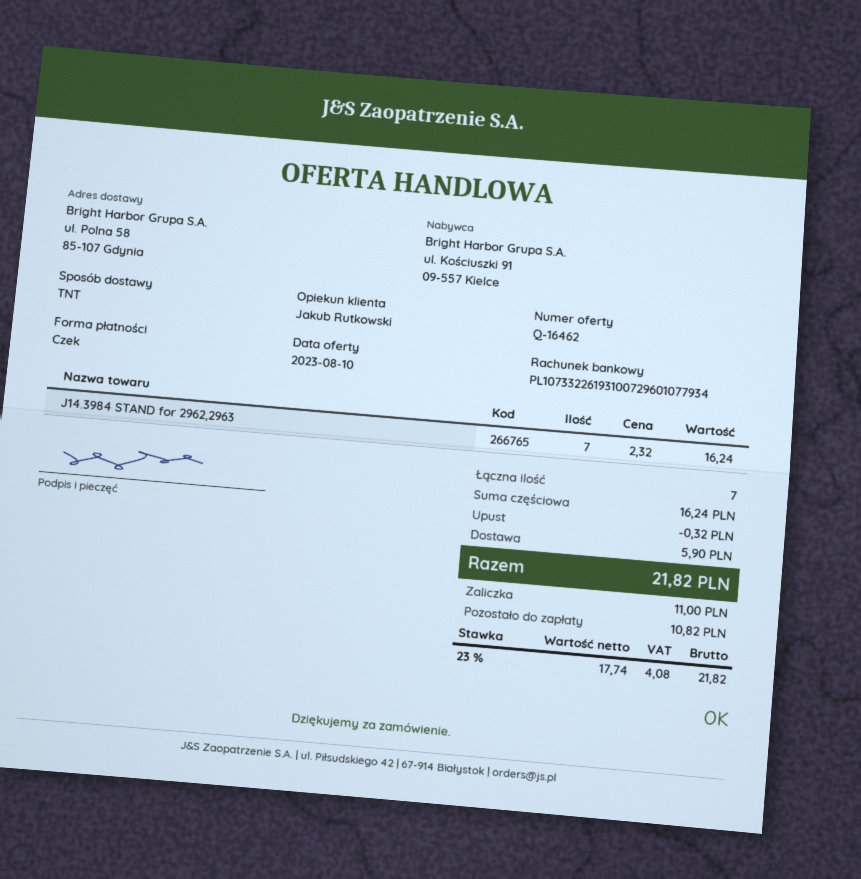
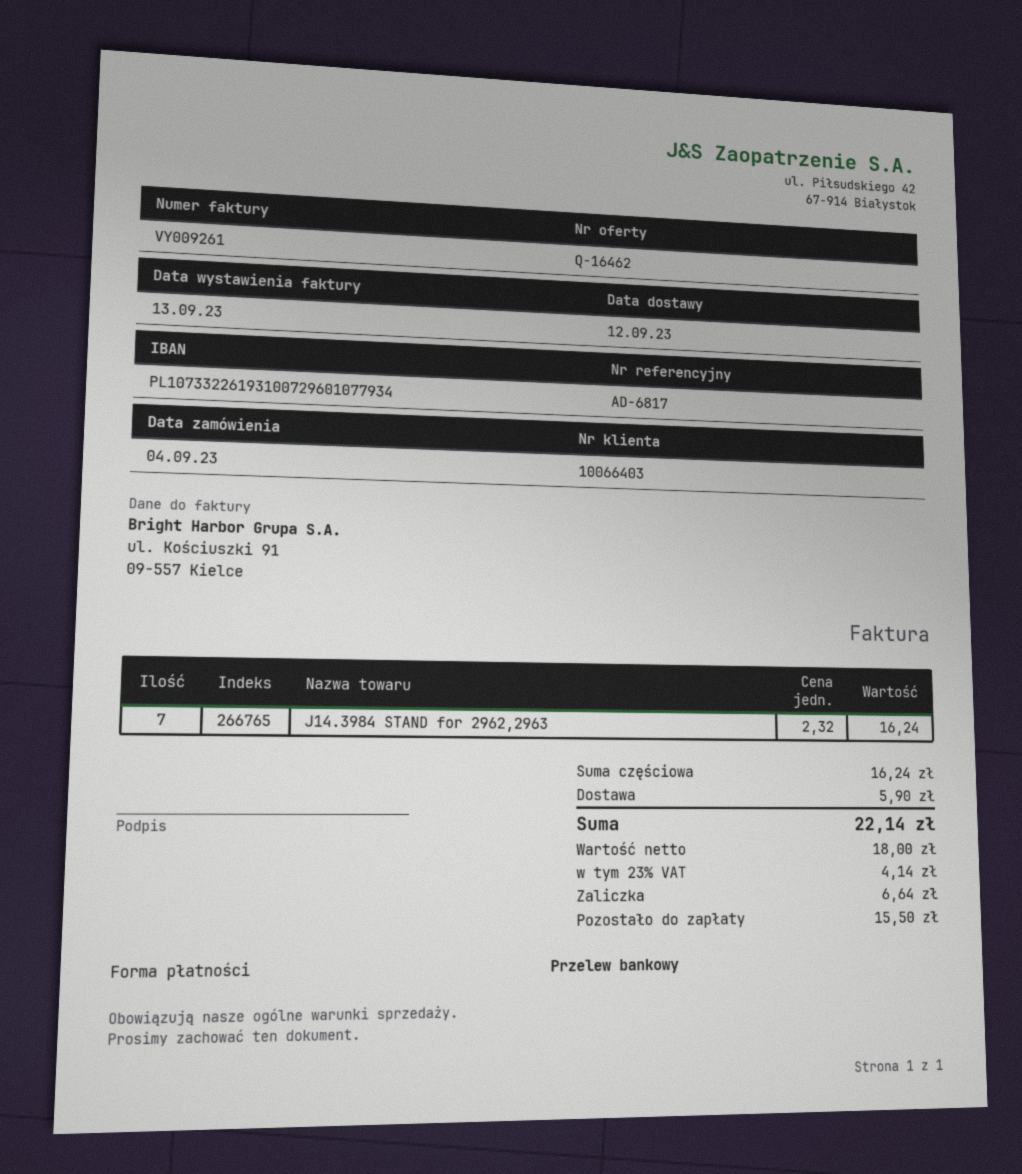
payment method: cheque -> bank transfer
discount: 0.32 -> none
net: 17.74 -> 18.00
tax: 23% = 4.08 -> 23% = 4.14
total: 21.82 -> 22.14
deposit: 11.00 -> 6.64
balance: 10.82 -> 15.50

